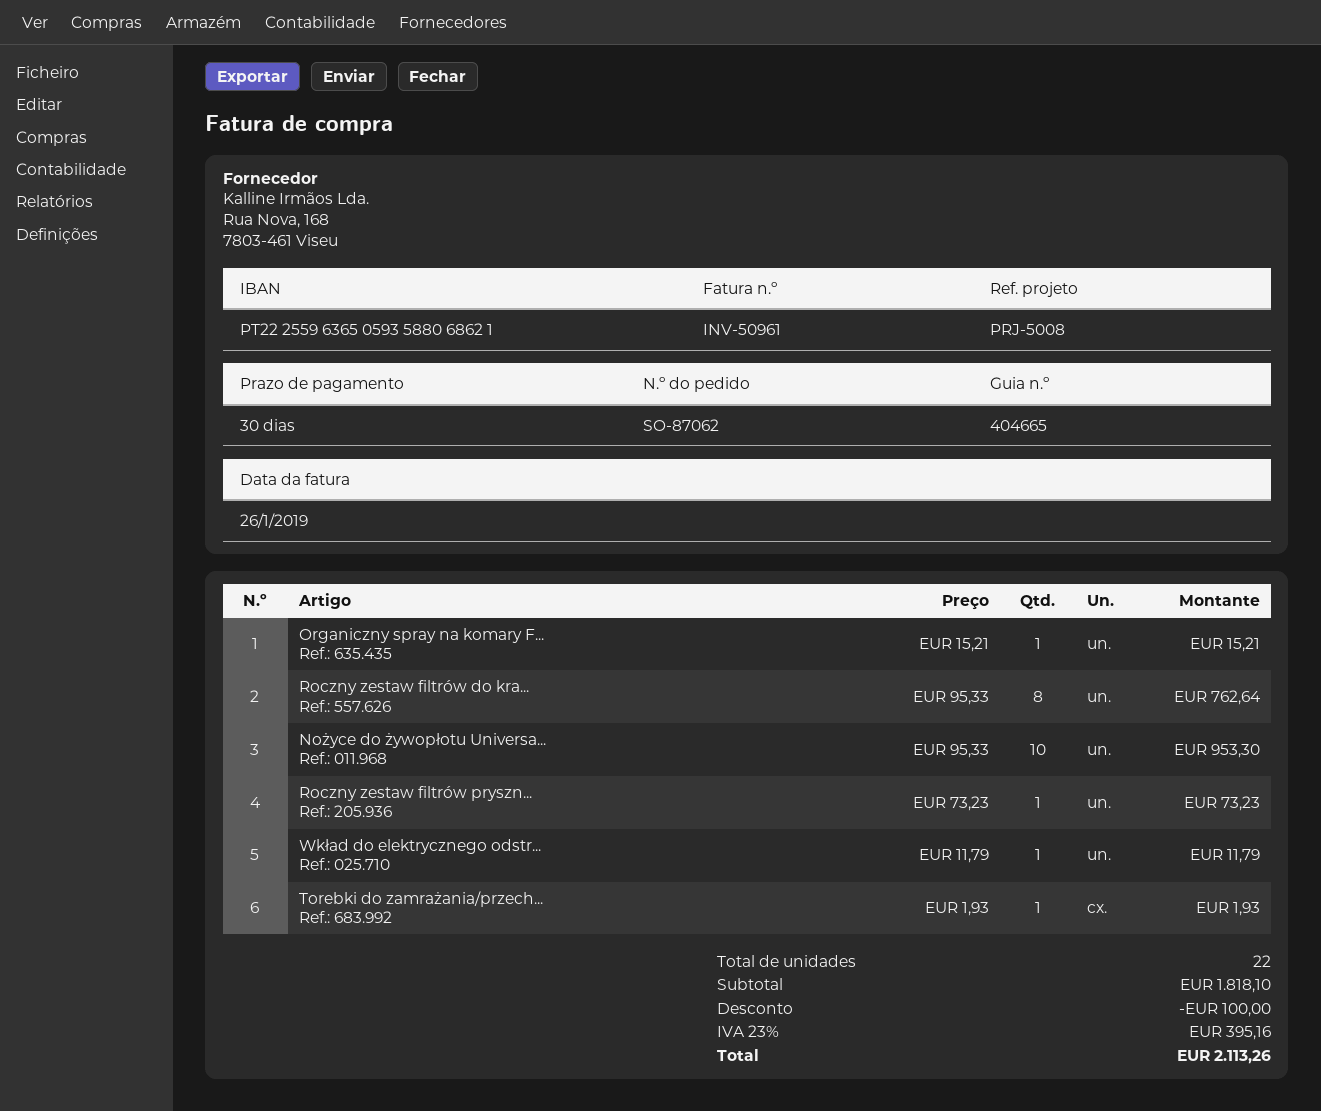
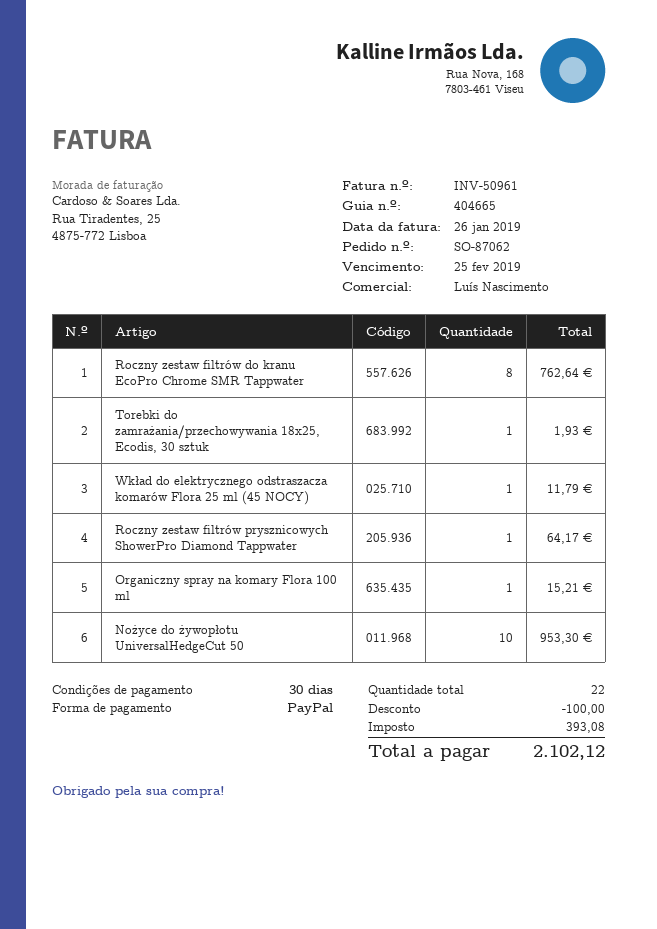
Roczny zestaw filtrów pryszn...: 1 for 73.23 -> 1 for 64.17
tax: 395.16 -> 393.08
total: 2113.26 -> 2102.12

